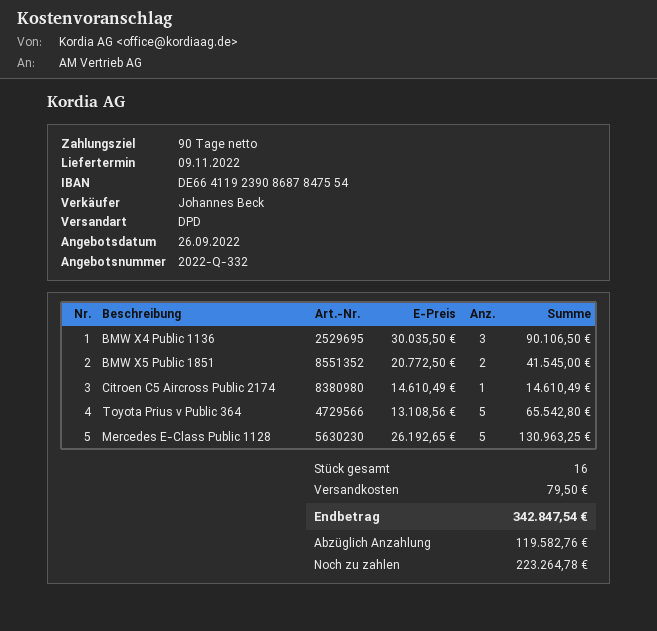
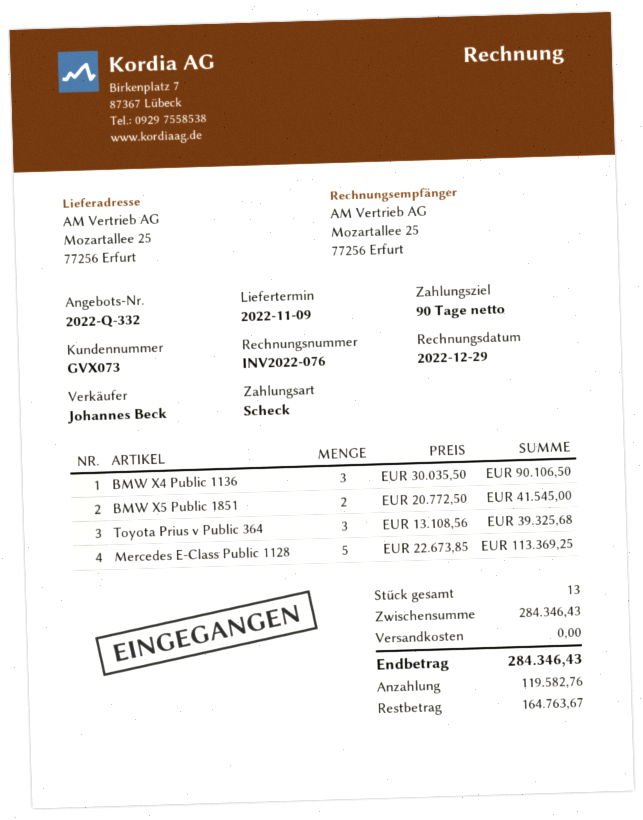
Citroen C5 Aircross Public 2174: 1 x 14610.49 = 14610.49 -> none
Toyota Prius v Public 364: 5 x 13108.56 = 65542.80 -> 3 x 13108.56 = 39325.68
Mercedes E-Class Public 1128: 5 x 26192.65 = 130963.25 -> 5 x 22673.85 = 113369.25
total quantity: 16 -> 13
shipping: 79.50 -> 0.00
total: 342847.54 -> 284346.43
balance: 223264.78 -> 164763.67

